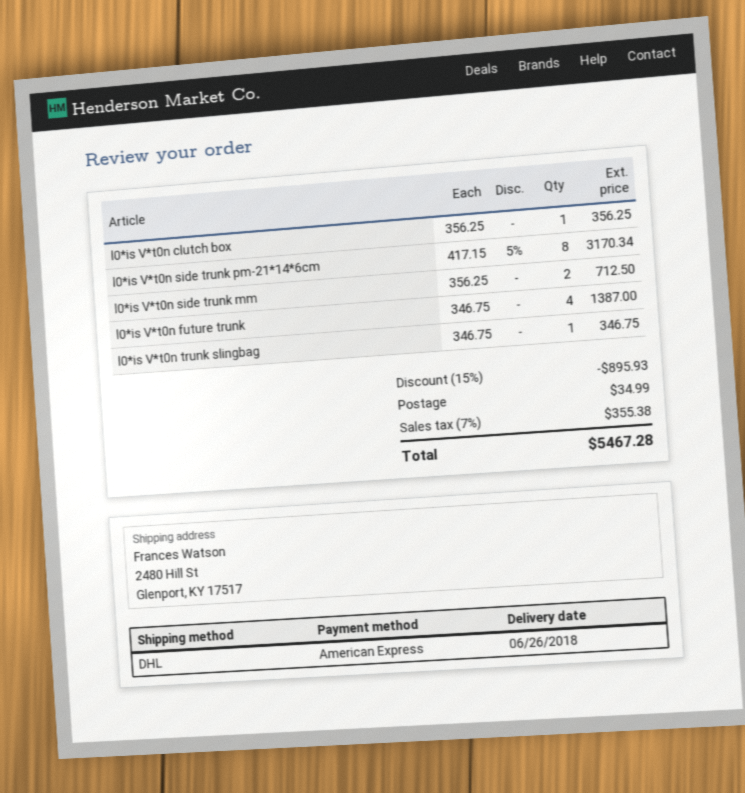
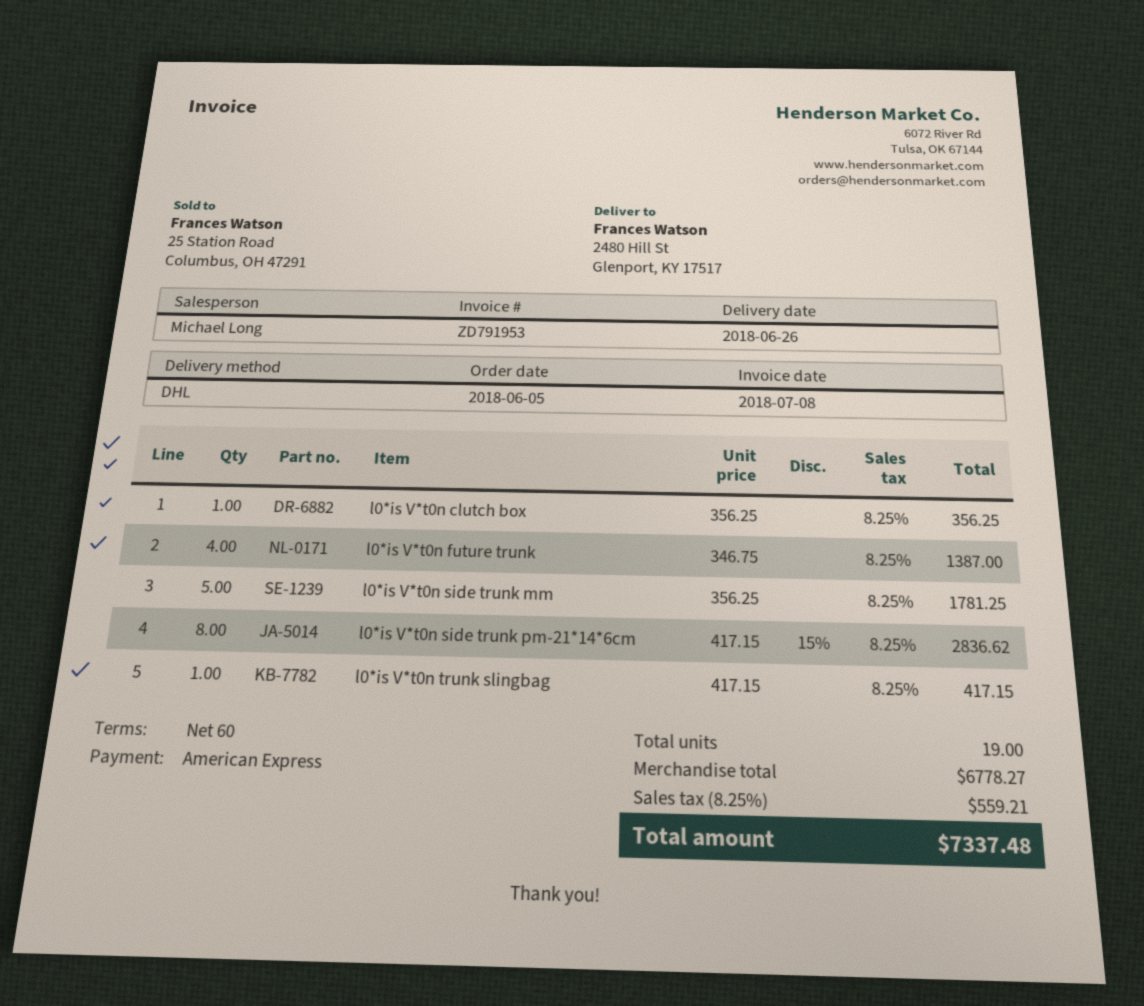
l0*is V*t0n side trunk pm-21*14*6cm: 8 x 417.15 - 5% = 3170.34 -> 8 x 417.15 - 15% = 2836.62
l0*is V*t0n side trunk mm: 2 x 356.25 = 712.50 -> 5 x 356.25 = 1781.25
l0*is V*t0n trunk slingbag: 1 x 346.75 = 346.75 -> 1 x 417.15 = 417.15
discount: 15% = 895.93 -> none
shipping: 34.99 -> none
tax: 7% = 355.38 -> 8.25% = 559.21
total: 5467.28 -> 7337.48

